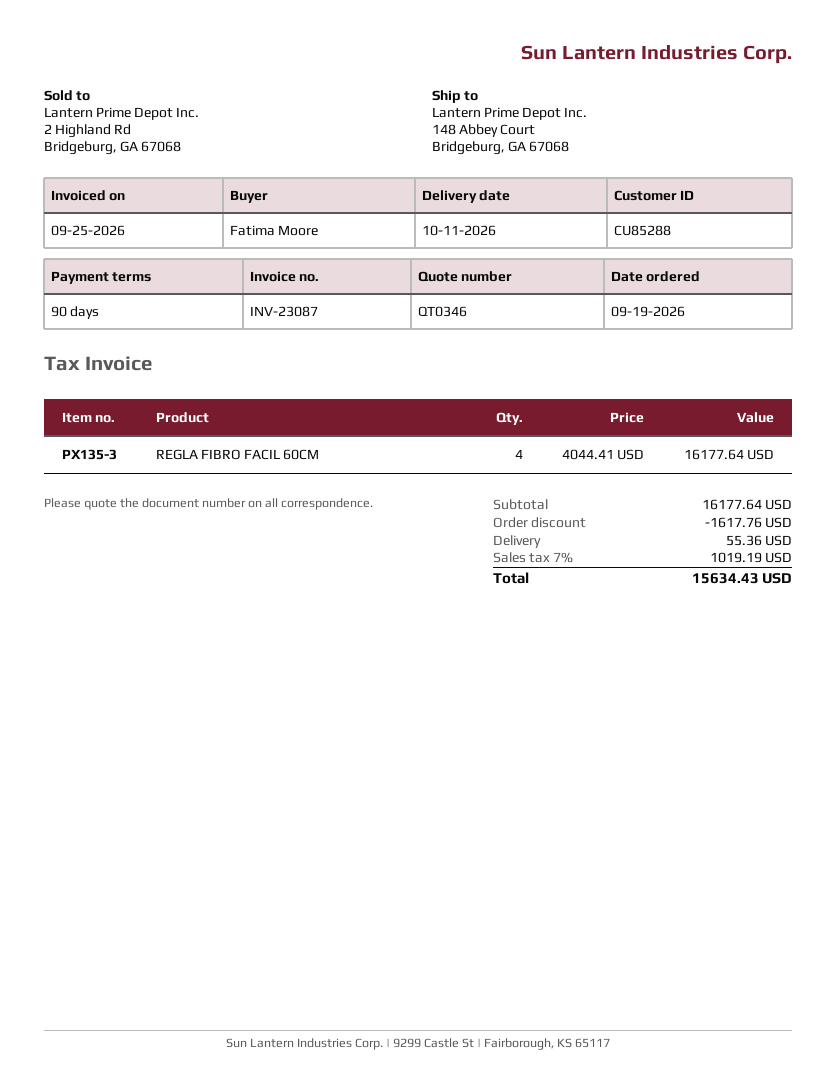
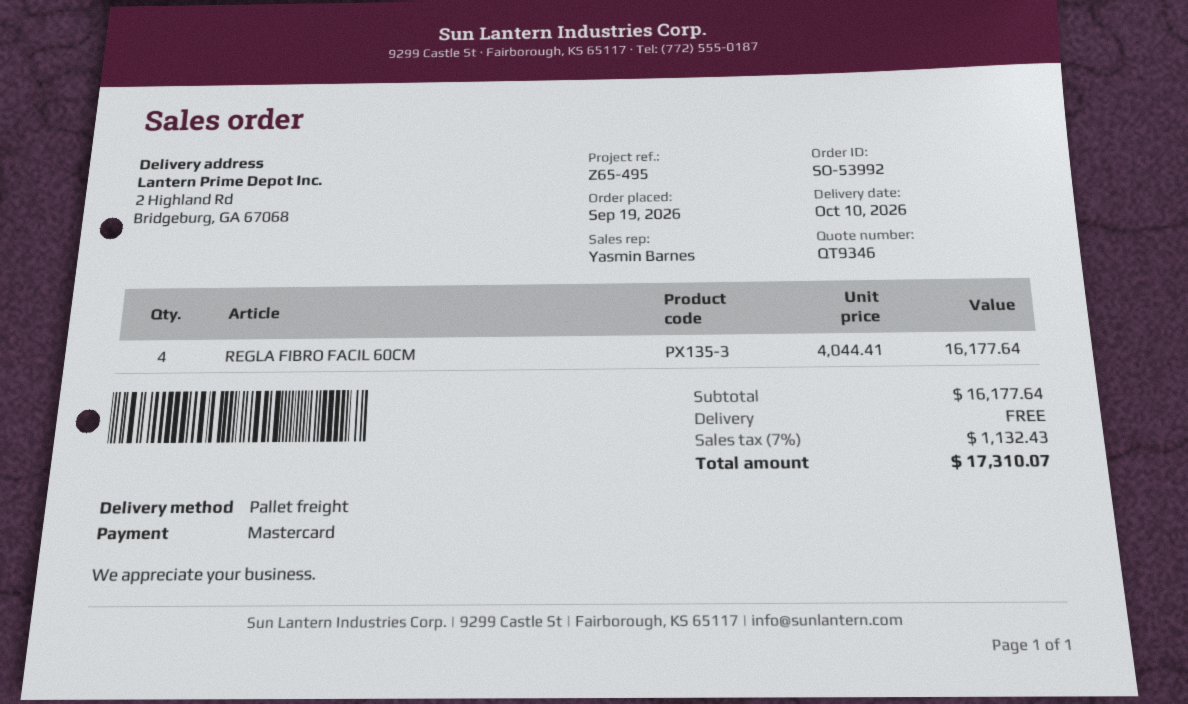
quote number: QT0346 -> QT9346
delivery date: 2026-10-11 -> 2026-10-10
ship to: 148 Abbey Court, Bridgeburg, GA 67068 -> 2 Highland Rd, Bridgeburg, GA 67068
discount: 1617.76 -> none
shipping: 55.36 -> 0.00
tax: 7% = 1019.19 -> 7% = 1132.43
total: 15634.43 -> 17310.07

